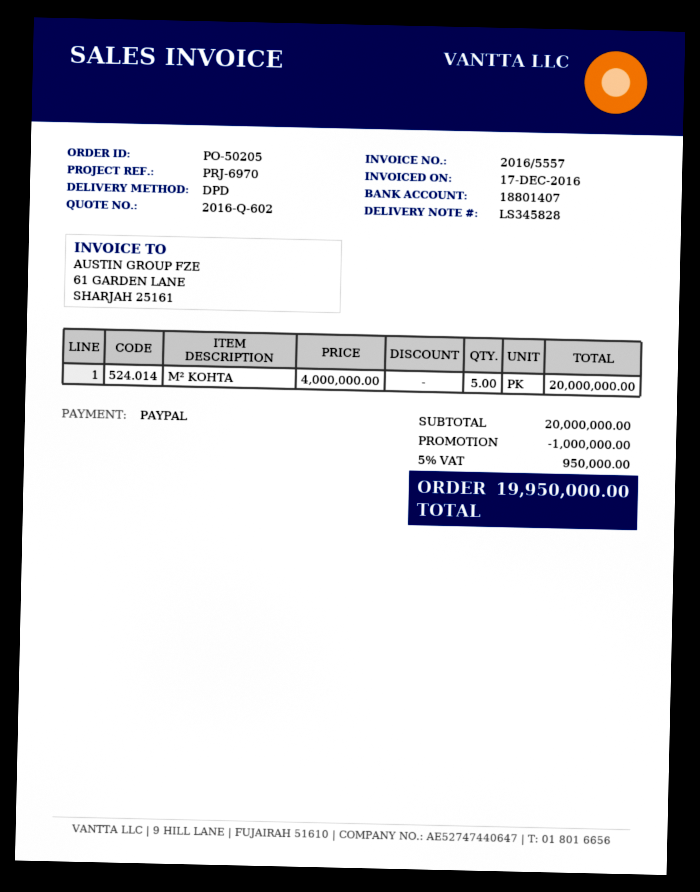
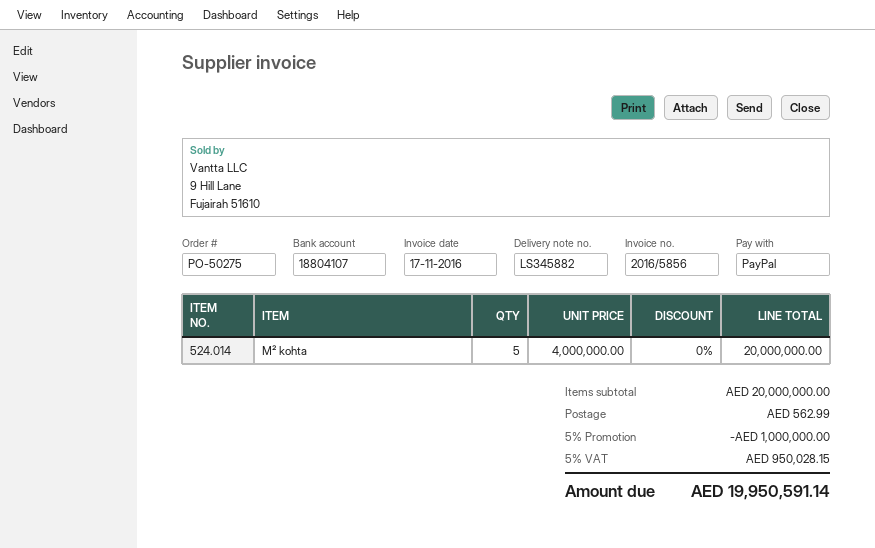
order number: PO-50205 -> PO-50275
delivery note number: LS345828 -> LS345882
invoice number: 2016/5557 -> 2016/5856
invoice date: 2016-12-17 -> 2016-11-17
bank account: 18801407 -> 18804107
shipping: none -> 562.99
tax: 5% = 950000.00 -> 5% = 950028.15
total: 19950000.00 -> 19950591.14

